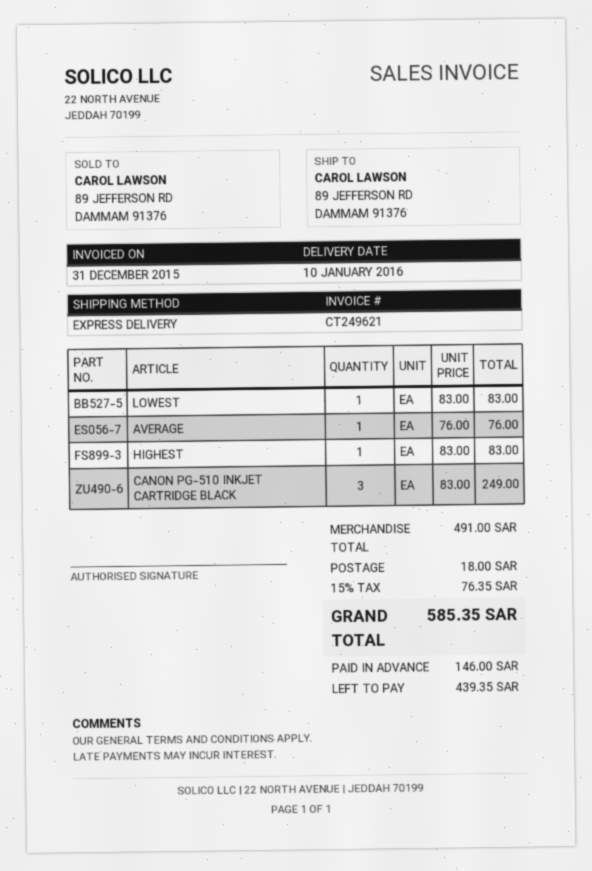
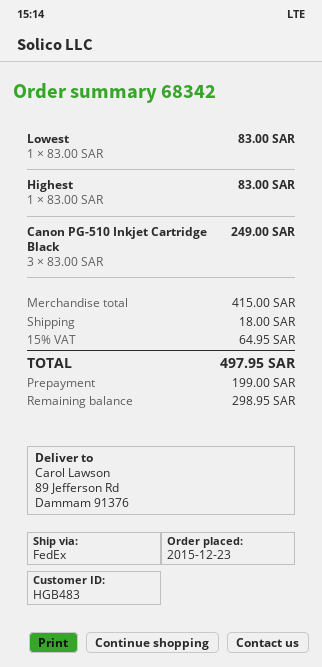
shipping method: express -> FedEx
AVERAGE: 1 x 76.00 = 76.00 -> none
subtotal: 491.00 -> 415.00
tax: 15% = 76.35 -> 15% = 64.95
total: 585.35 -> 497.95
deposit: 146.00 -> 199.00
balance: 439.35 -> 298.95

